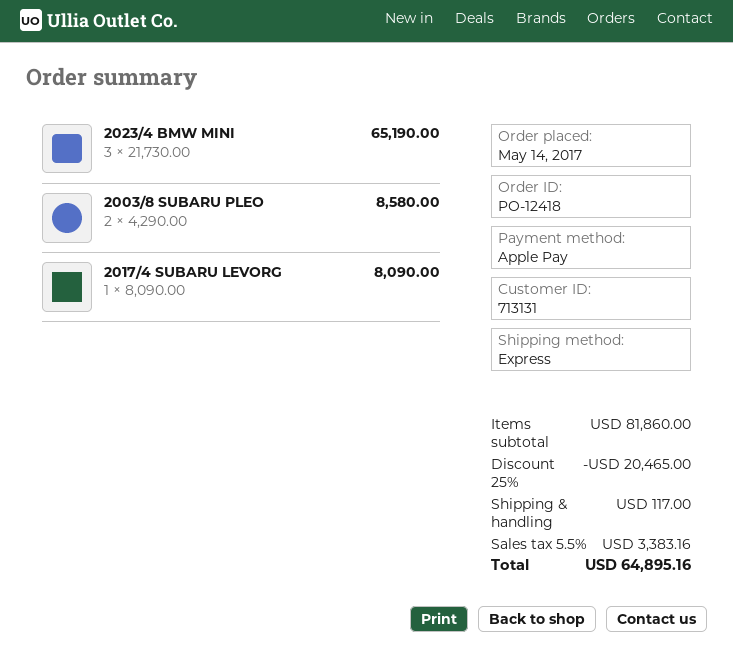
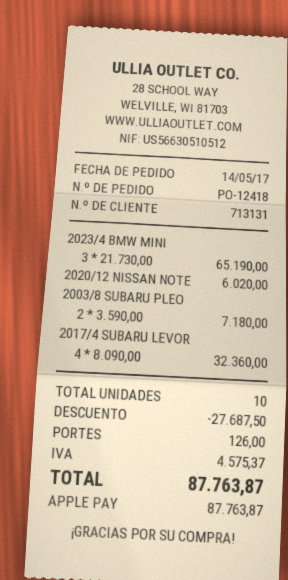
2003/8 SUBARU PLEO: 2 x 4290.00 = 8580.00 -> 2 x 3590.00 = 7180.00
2017/4 SUBARU LEVORG: 1 x 8090.00 = 8090.00 -> 4 x 8090.00 = 32360.00
2020/12 NISSAN NOTE: none -> 1 x 6020.00 = 6020.00
discount: 20465.00 -> 27687.50
shipping: 117.00 -> 126.00
tax: 3383.16 -> 4575.37
total: 64895.16 -> 87763.87

